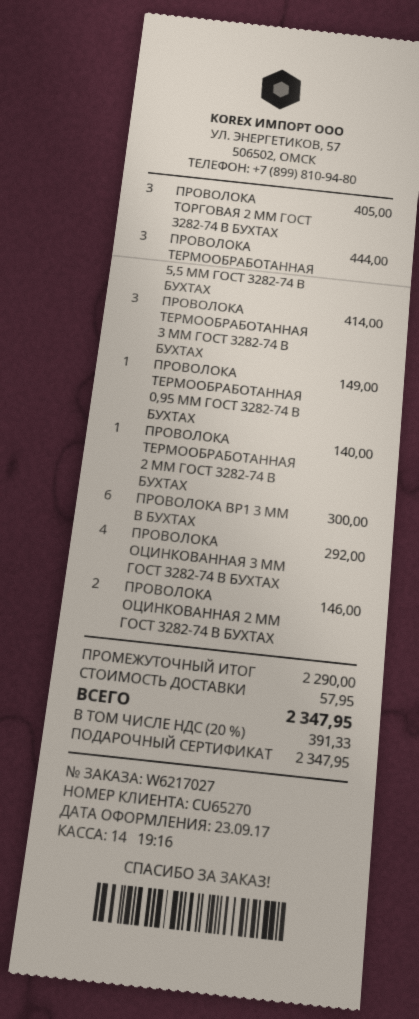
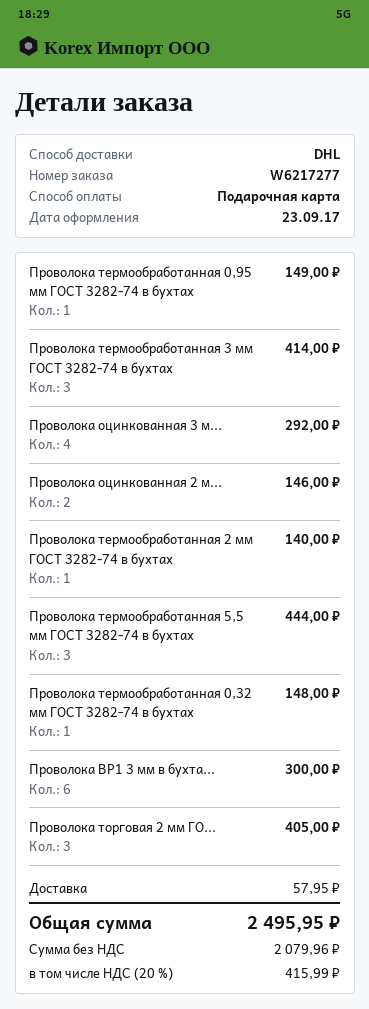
order number: W6217027 -> W6217277
Проволока термообработанная 0,32 мм ГОСТ 3282-74 в бухтах: none -> 1 for 148.00
tax: 20% = 391.33 -> 20% = 415.99
total: 2347.95 -> 2495.95

